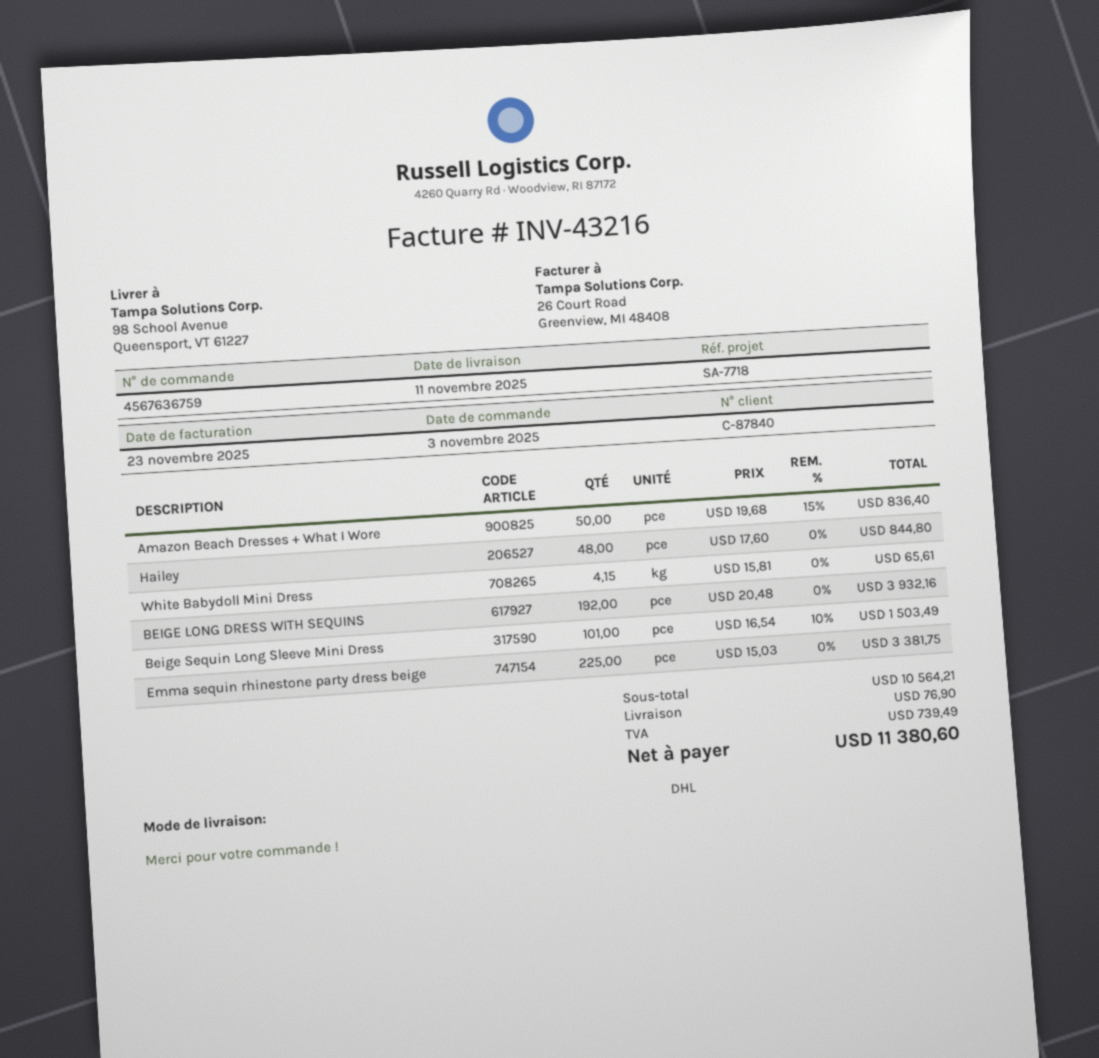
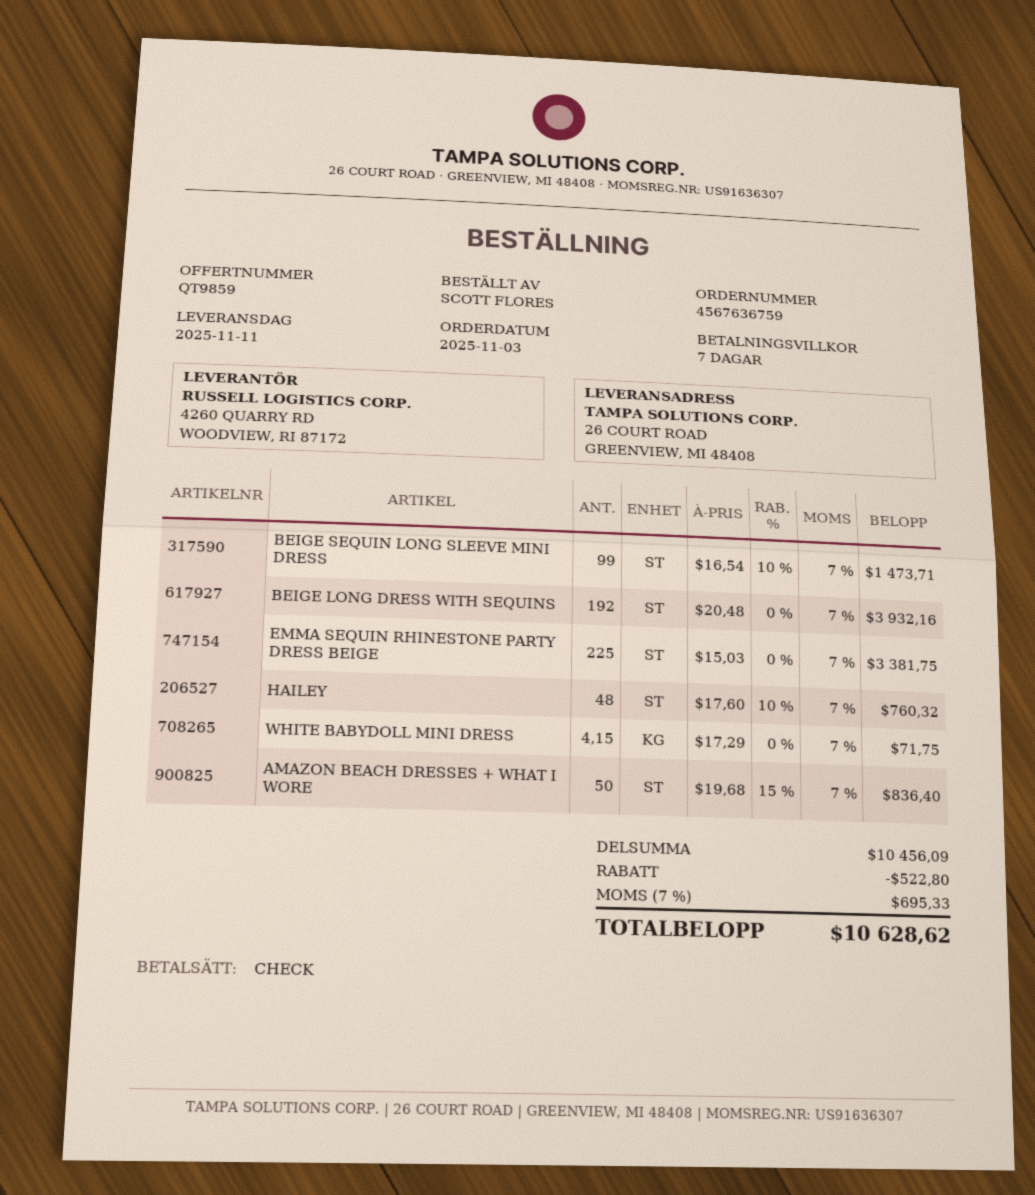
ship to: 98 School Avenue, Queensport, VT 61227 -> 26 COURT ROAD, GREENVIEW, MI 48408
Hailey: 48 x 17.60 = 844.80 -> 48 x 17.60 - 10% = 760.32
White Babydoll Mini Dress: 4.15 x 15.81 = 65.61 -> 4.15 x 17.29 = 71.75
Beige Sequin Long Sleeve Mini Dress: 101 x 16.54 - 10% = 1503.49 -> 99 x 16.54 - 10% = 1473.71
subtotal: 10564.21 -> 10456.09
discount: none -> 522.80
shipping: 76.90 -> none
tax: 739.49 -> 695.33
total: 11380.60 -> 10628.62

